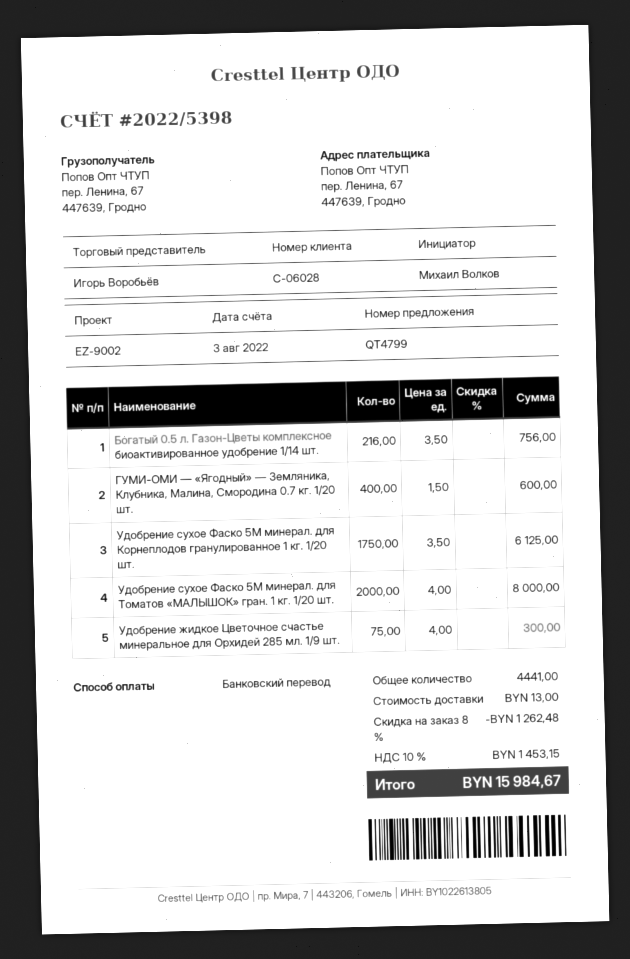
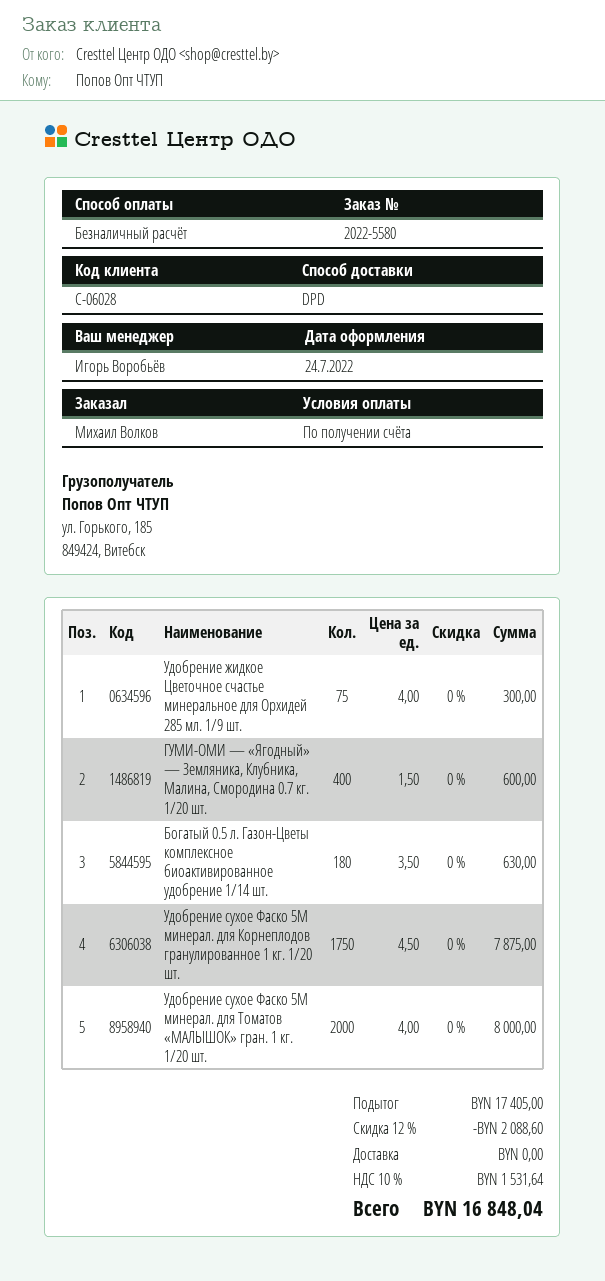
ship to: пер. Ленина, 67, 447639, Гродно -> ул. Горького, 185, 849424, Витебск
Богатый 0.5 л. Газон-Цветы комплексное биоактивированное удобрение 1/14 шт.: 216 x 3.50 = 756.00 -> 180 x 3.50 = 630.00
Удобрение сухое Фаско 5М минерал. для Корнеплодов гранулированное 1 кг. 1/20 шт.: 1750 x 3.50 = 6125.00 -> 1750 x 4.50 = 7875.00
discount: 8% = 1262.48 -> 12% = 2088.60
shipping: 13.00 -> 0.00
tax: 10% = 1453.15 -> 10% = 1531.64
total: 15984.67 -> 16848.04

